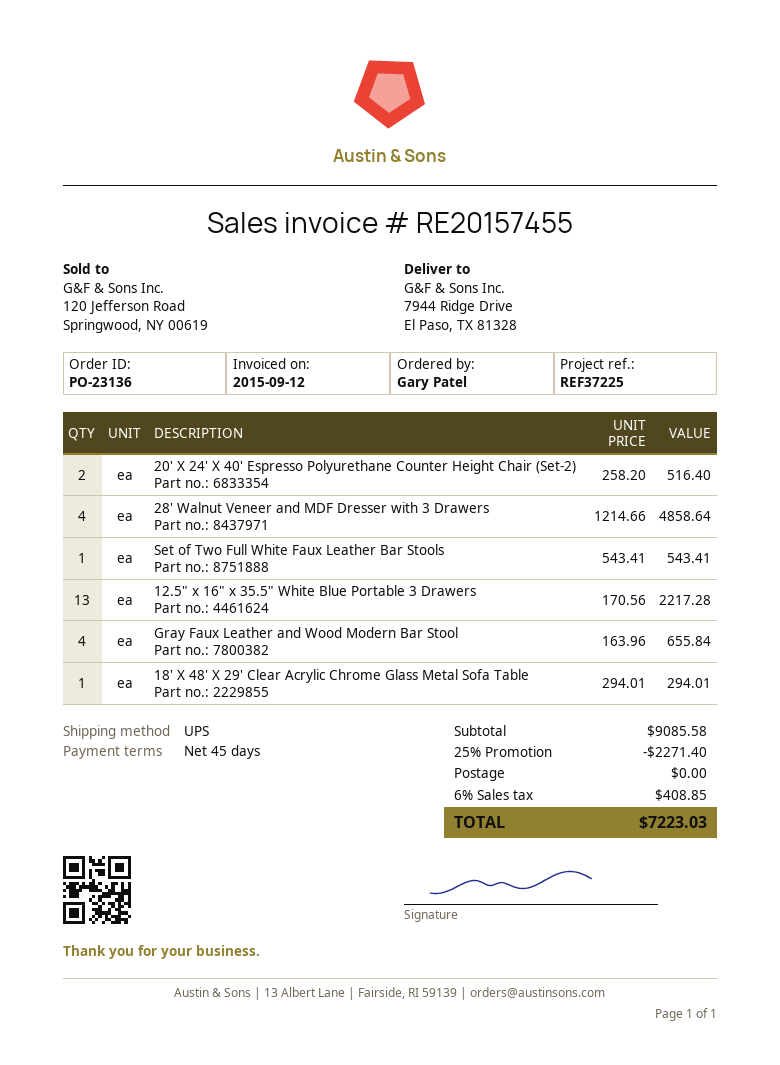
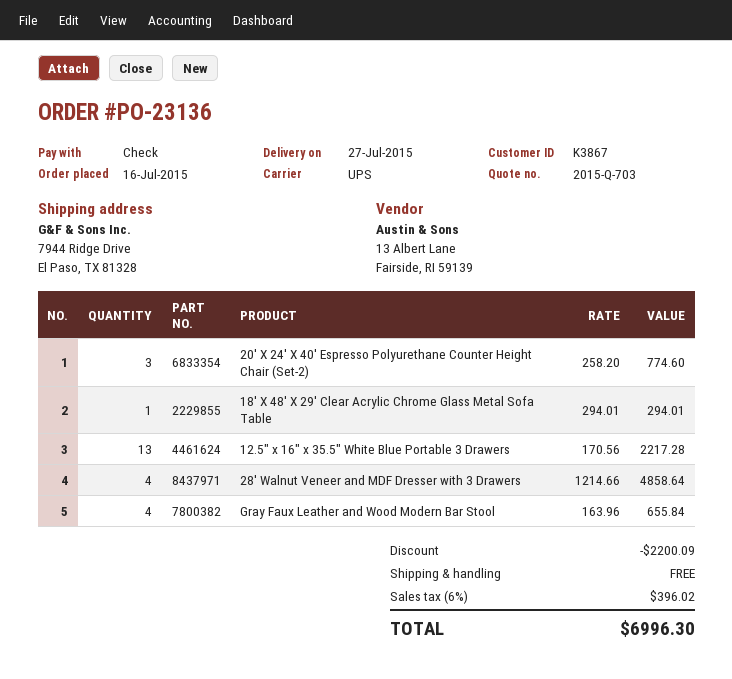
20' X 24' X 40' Espresso Polyurethane Counter Height Chair (Set-2): 2 x 258.20 = 516.40 -> 3 x 258.20 = 774.60
Set of Two Full White Faux Leather Bar Stools: 1 x 543.41 = 543.41 -> none
discount: 2271.40 -> 2200.09
tax: 6% = 408.85 -> 6% = 396.02
total: 7223.03 -> 6996.30

